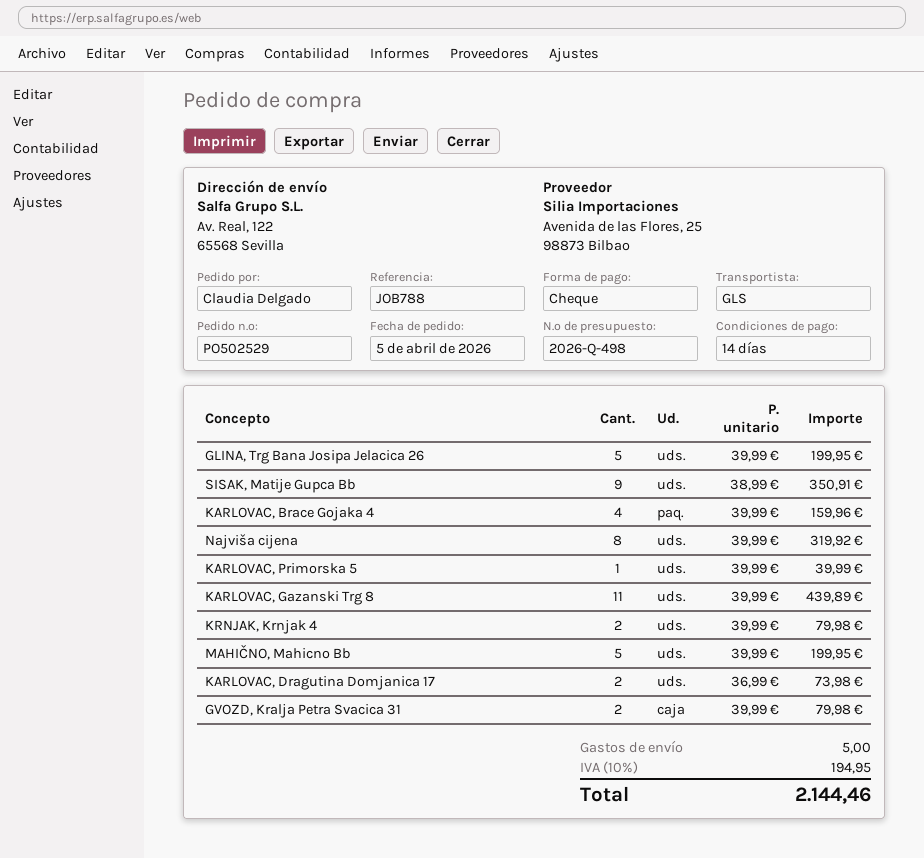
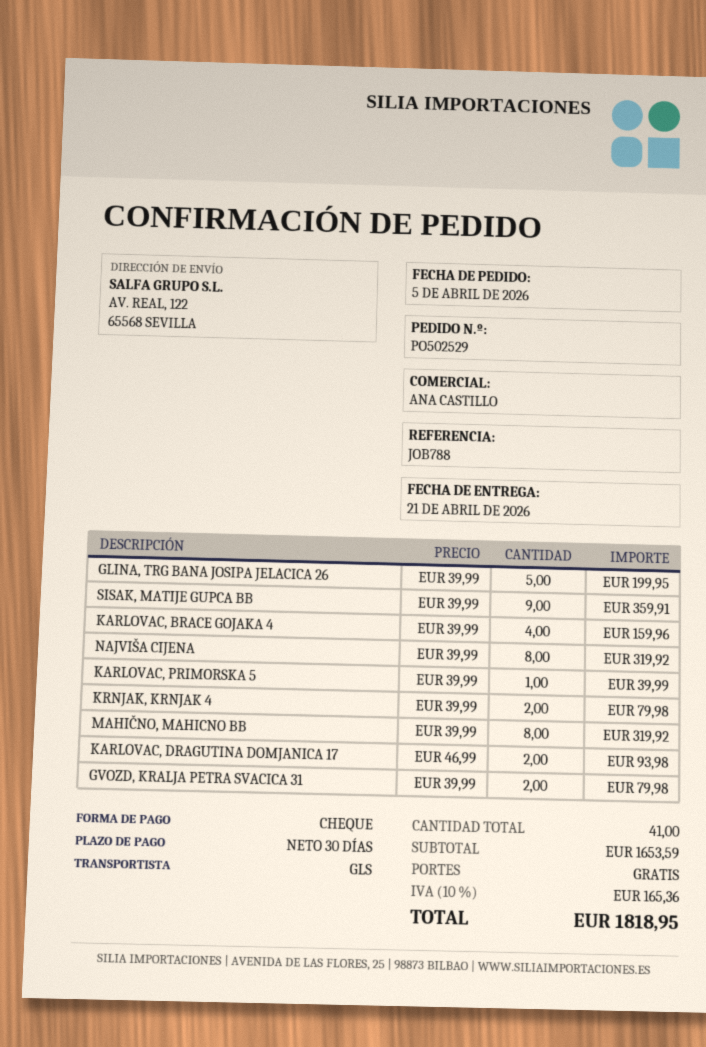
payment terms: 14 days -> 30 days
SISAK, Matije Gupca Bb: 9 x 38.99 = 350.91 -> 9 x 39.99 = 359.91
KARLOVAC, Gazanski Trg 8: 11 x 39.99 = 439.89 -> none
MAHIČNO, Mahicno Bb: 5 x 39.99 = 199.95 -> 8 x 39.99 = 319.92
KARLOVAC, Dragutina Domjanica 17: 2 x 36.99 = 73.98 -> 2 x 46.99 = 93.98
shipping: 5.00 -> 0.00
tax: 10% = 194.95 -> 10% = 165.36
total: 2144.46 -> 1818.95

